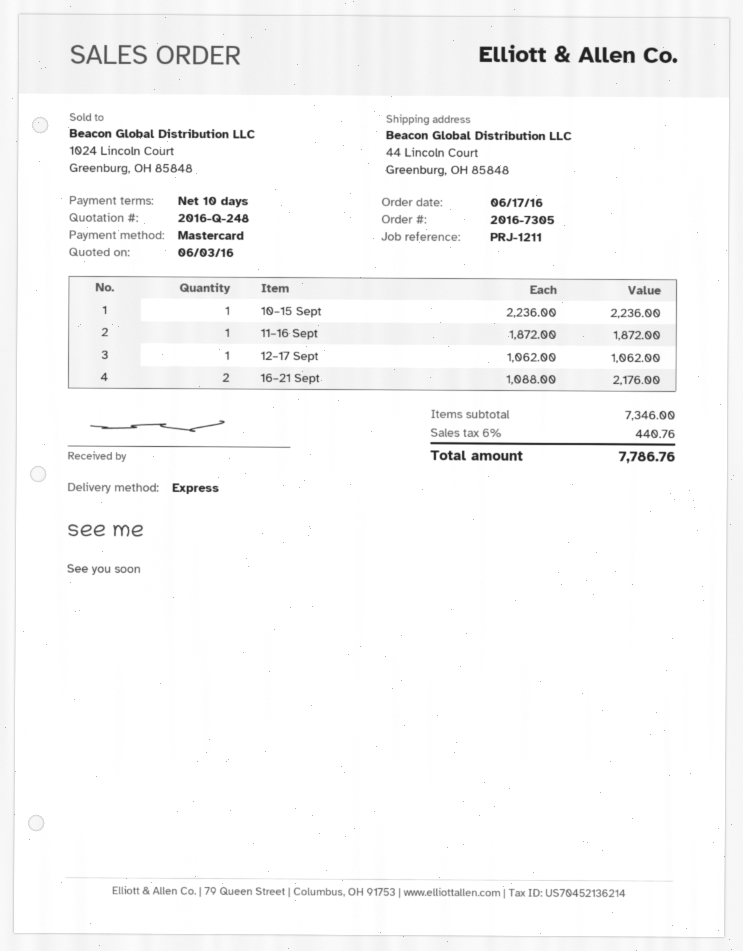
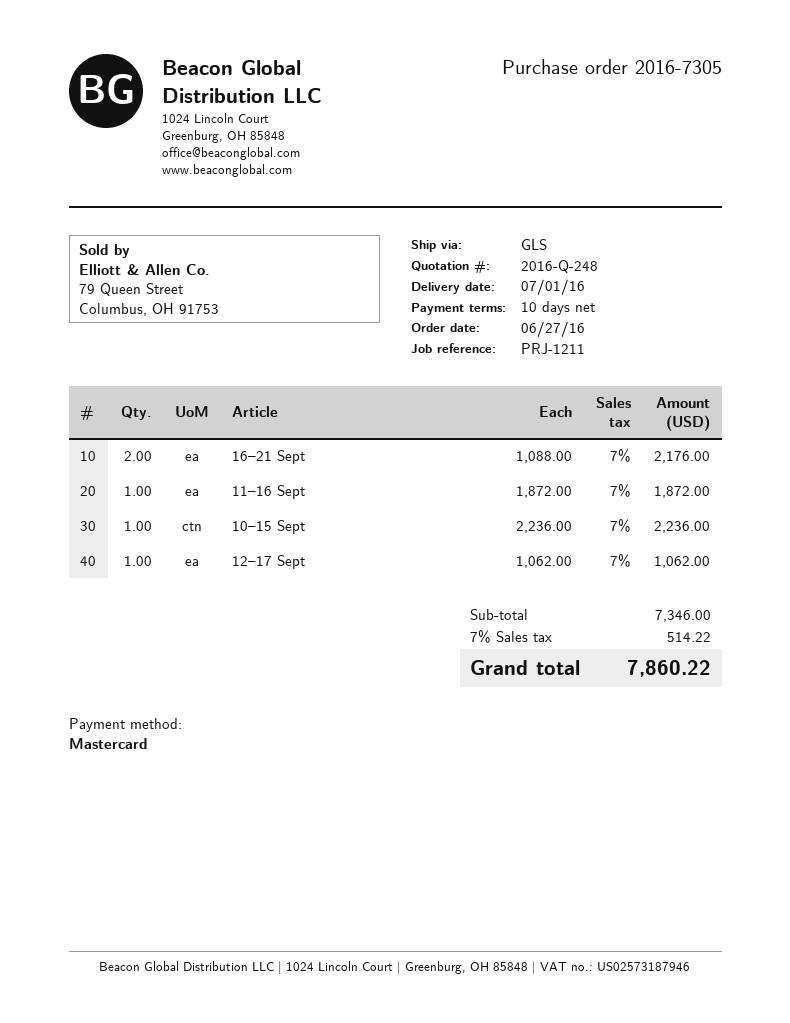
order date: 2016-06-17 -> 2016-06-27
shipping method: express -> GLS
tax: 6% = 440.76 -> 7% = 514.22
total: 7786.76 -> 7860.22

